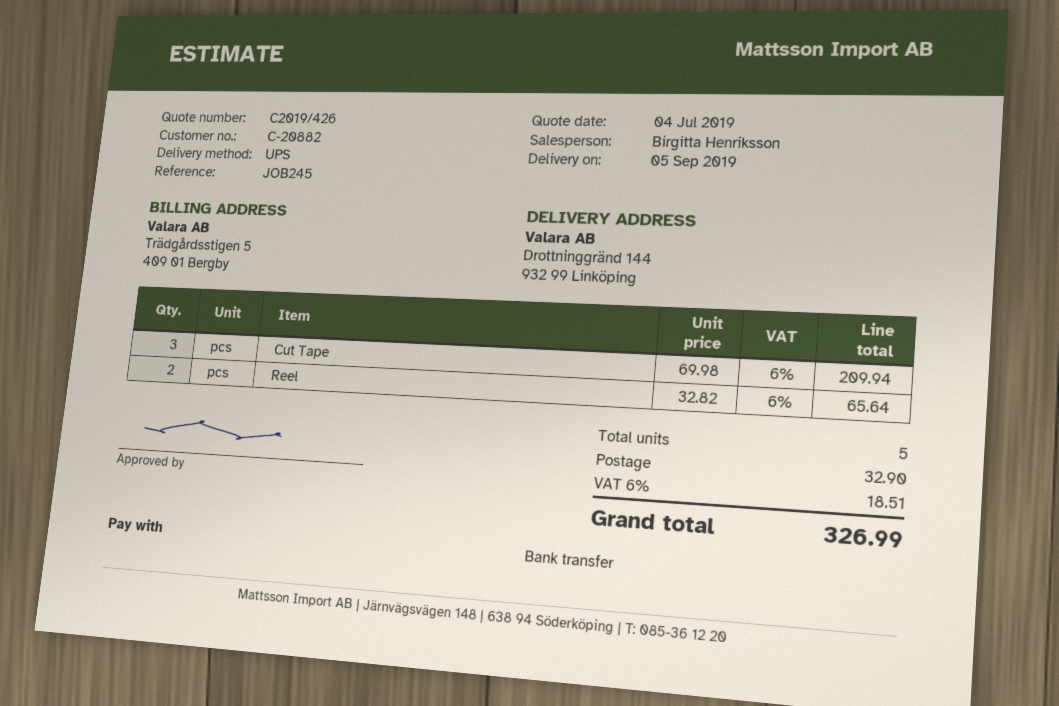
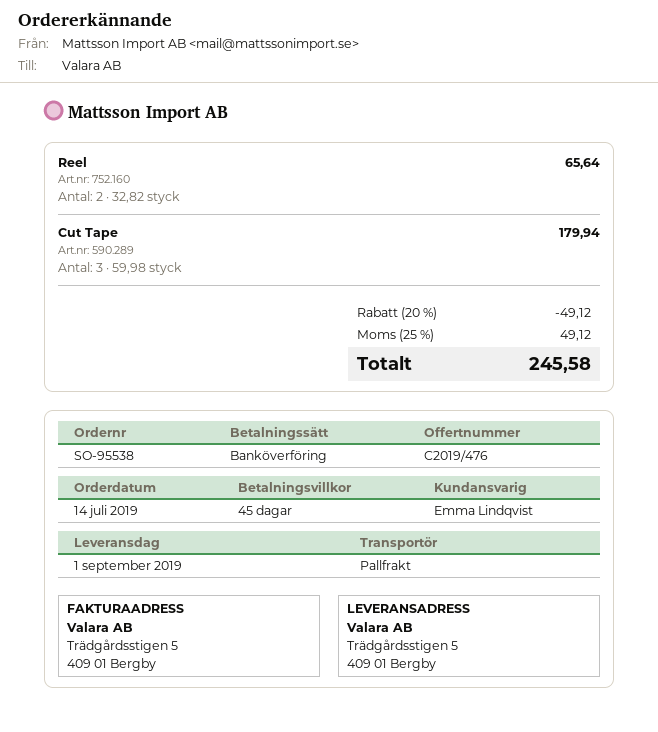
quote number: C2019/426 -> C2019/476
delivery date: 2019-09-05 -> 2019-09-01
sales rep: Birgitta Henriksson -> Emma Lindqvist
shipping method: UPS -> pallet freight
ship to: Drottninggränd 144, 932 99 Linköping -> Trädgårdsstigen 5, 409 01 Bergby
Cut Tape: 3 x 69.98 = 209.94 -> 3 x 59.98 = 179.94
discount: none -> 20% = 49.12
shipping: 32.90 -> none
tax: 6% = 18.51 -> 25% = 49.12
total: 326.99 -> 245.58

